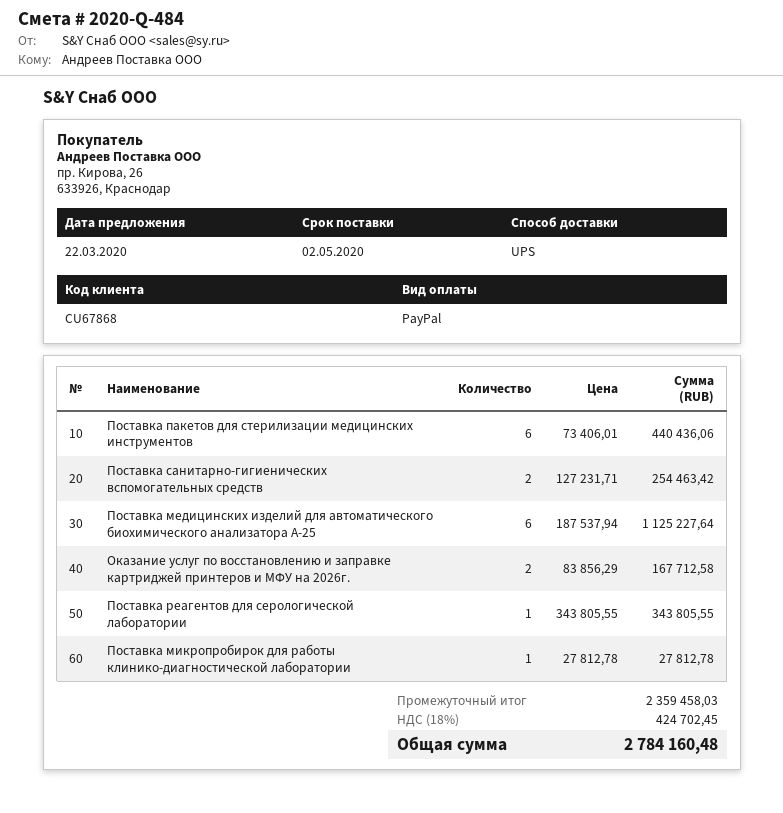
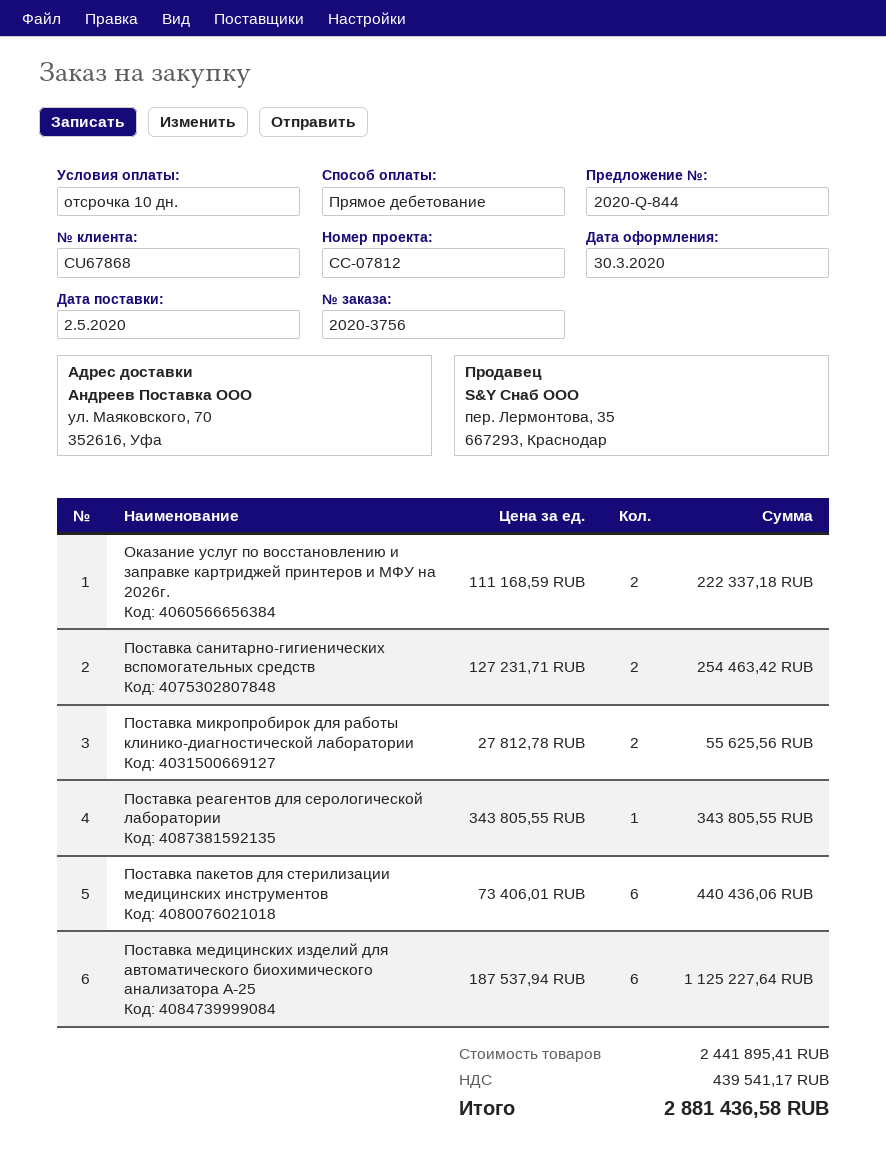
quote number: 2020-Q-484 -> 2020-Q-844
payment method: PayPal -> direct debit
Оказание услуг по восстановлению и заправке картриджей принтеров и МФУ на 2026г.: 2 x 83856.29 = 167712.58 -> 2 x 111168.59 = 222337.18
Поставка микропробирок для работы клинико-диагностической лаборатории: 1 x 27812.78 = 27812.78 -> 2 x 27812.78 = 55625.56
subtotal: 2359458.03 -> 2441895.41
tax: 424702.45 -> 439541.17
total: 2784160.48 -> 2881436.58

